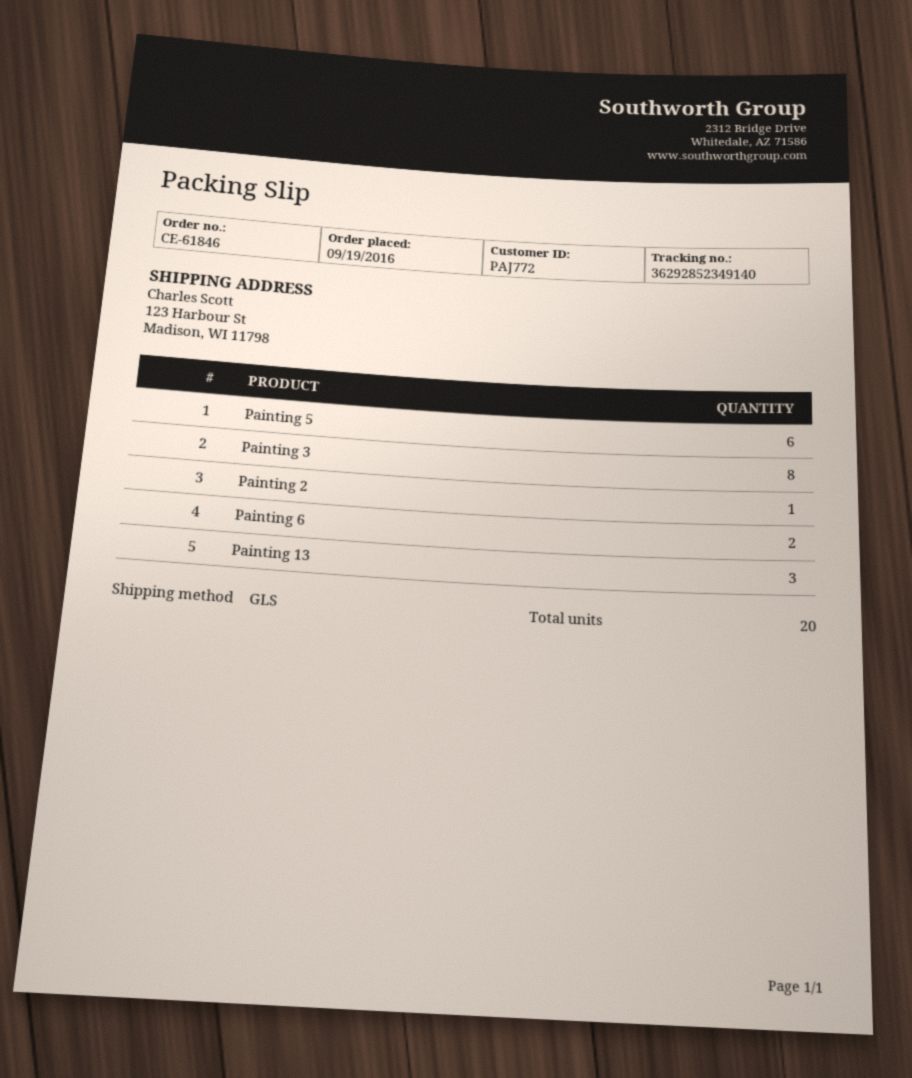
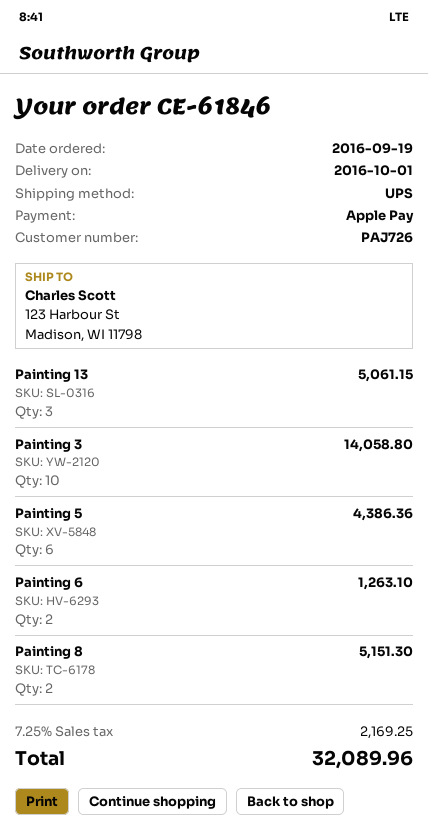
customer number: PAJ772 -> PAJ726
shipping method: GLS -> UPS
Painting 3: 8 -> 10
Painting 2: 1 -> none
Painting 8: none -> 2

